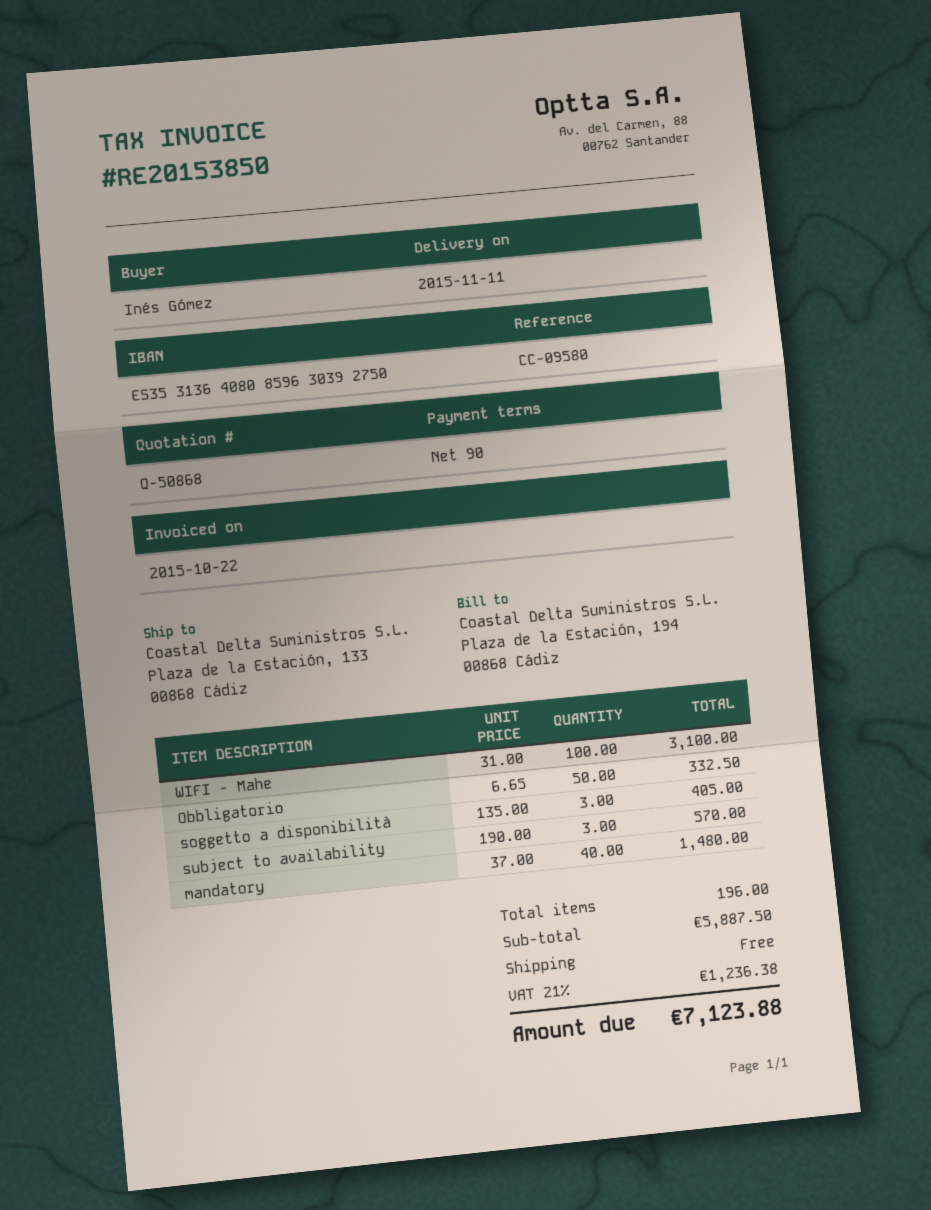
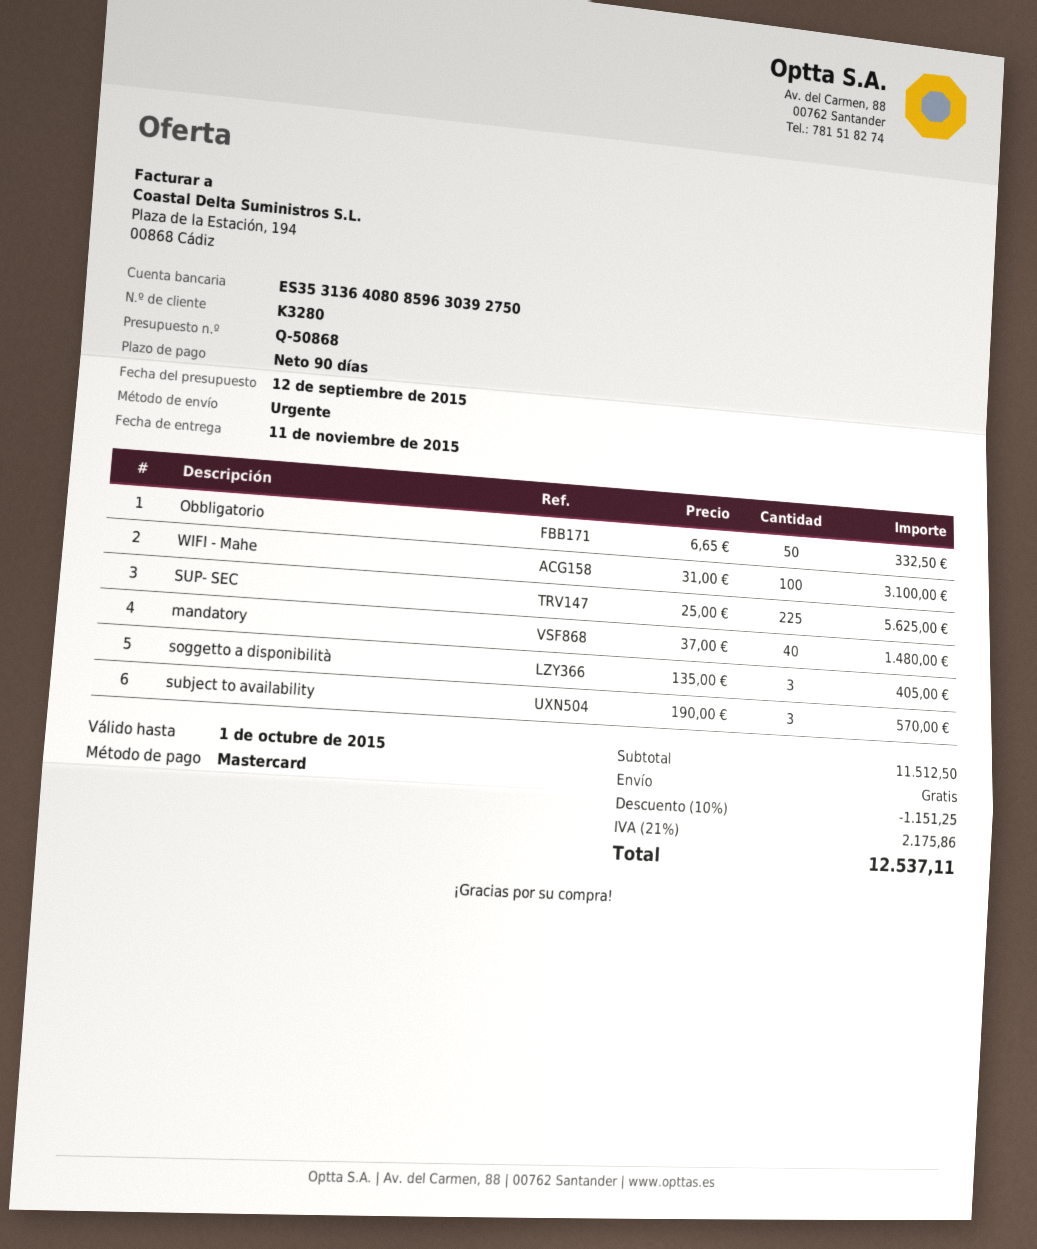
SUP- SEC: none -> 225 x 25.00 = 5625.00
subtotal: 5887.50 -> 11512.50
discount: none -> 10% = 1151.25
tax: 21% = 1236.38 -> 21% = 2175.86
total: 7123.88 -> 12537.11

